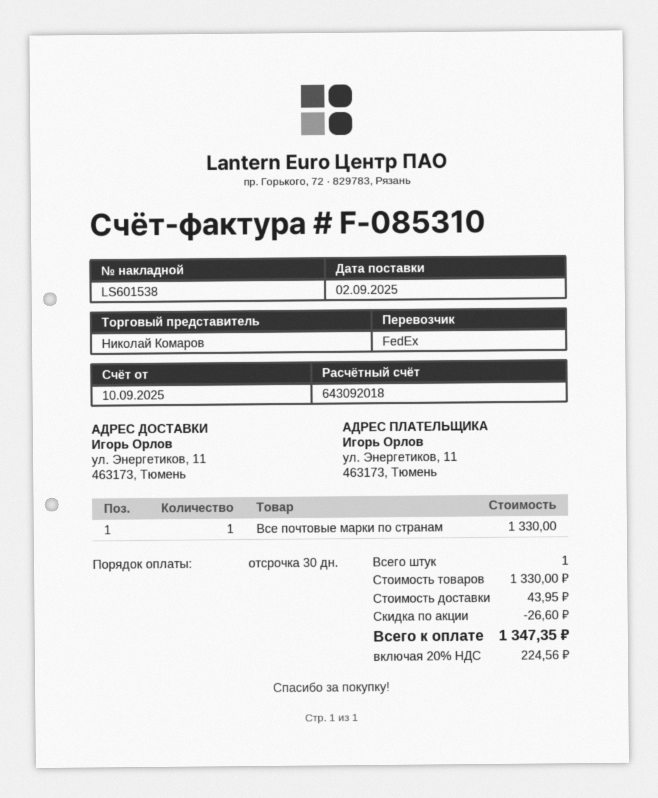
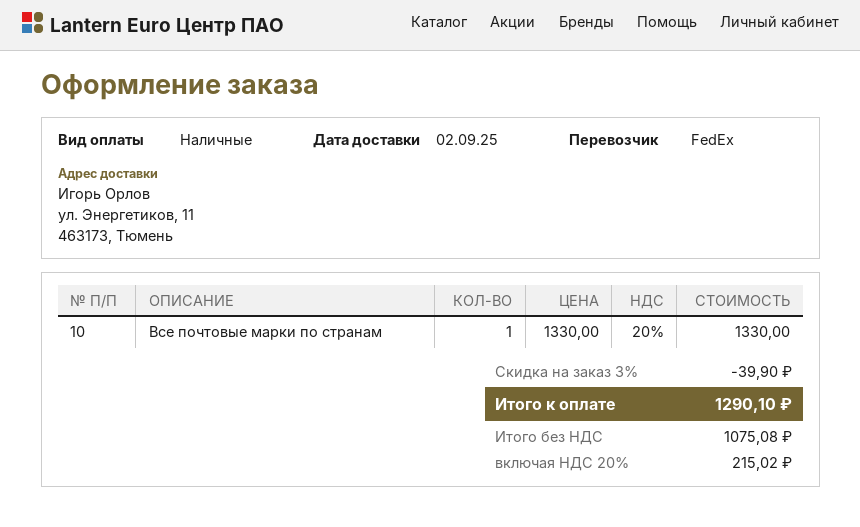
discount: 26.60 -> 39.90
shipping: 43.95 -> none
tax: 20% = 224.56 -> 20% = 215.02
total: 1347.35 -> 1290.10

